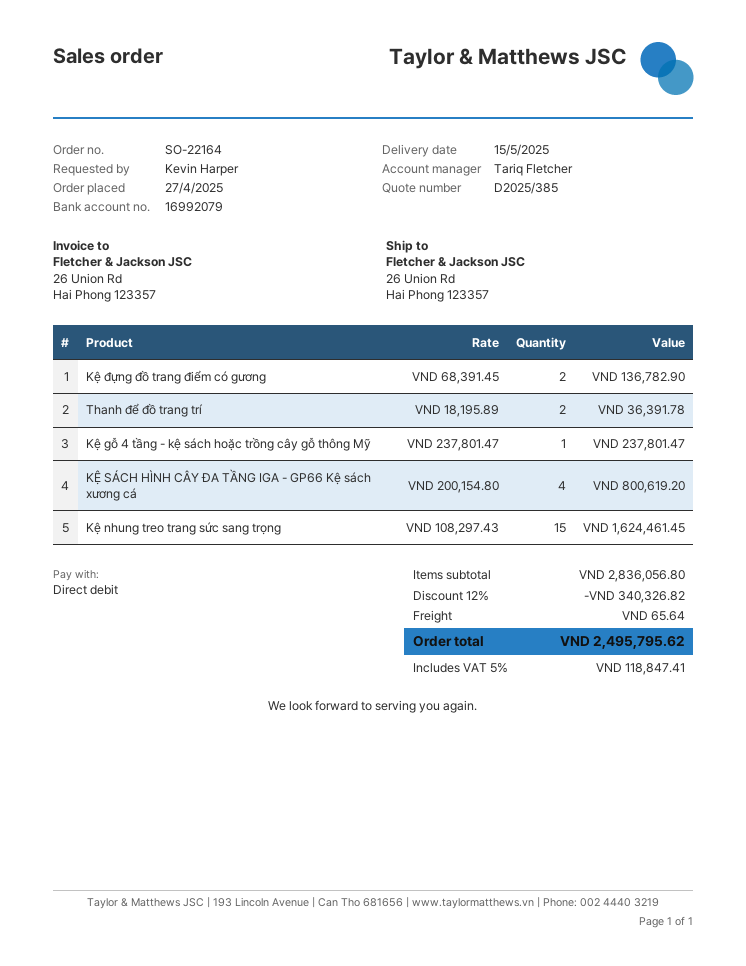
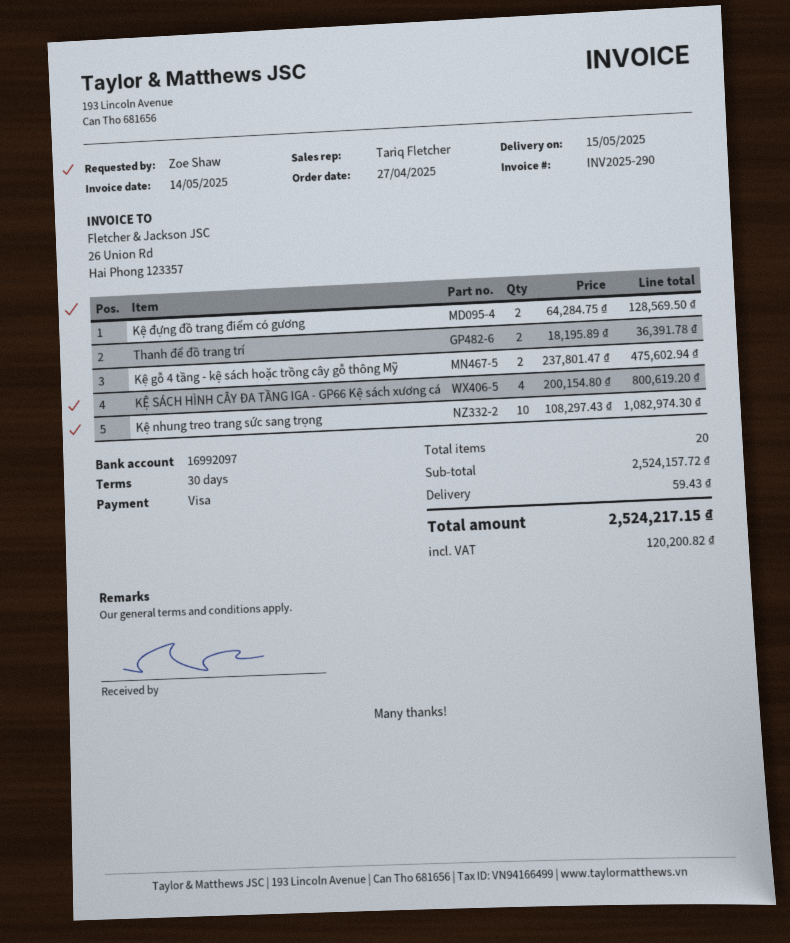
ordered by: Kevin Harper -> Zoe Shaw
payment method: direct debit -> Visa
bank account: 16992079 -> 16992097
Kệ đựng đồ trang điểm có gương: 2 x 68391.45 = 136782.90 -> 2 x 64284.75 = 128569.50
Kệ gỗ 4 tầng - kệ sách hoặc trồng cây gỗ thông Mỹ: 1 x 237801.47 = 237801.47 -> 2 x 237801.47 = 475602.94
Kệ nhung treo trang sức sang trọng: 15 x 108297.43 = 1624461.45 -> 10 x 108297.43 = 1082974.30
subtotal: 2836056.80 -> 2524157.72
discount: 12% = 340326.82 -> none
shipping: 65.64 -> 59.43
tax: 118847.41 -> 120200.82
total: 2495795.62 -> 2524217.15

